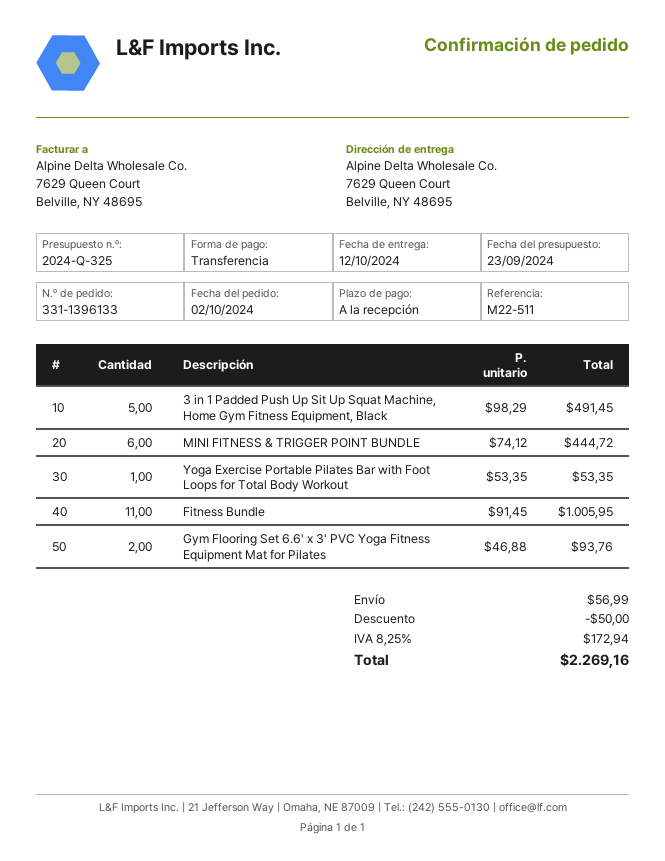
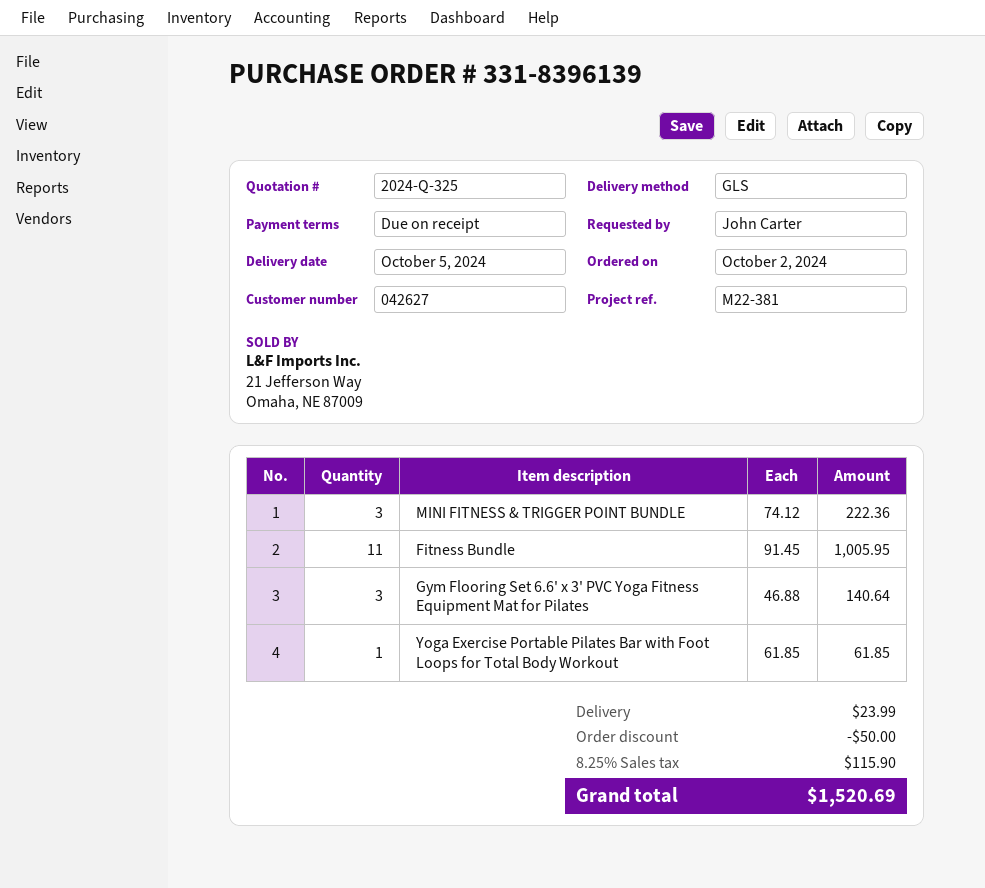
order number: 331-1396133 -> 331-8396139
delivery date: 2024-10-12 -> 2024-10-05
reference: M22-511 -> M22-381
3 in 1 Padded Push Up Sit Up Squat Machine, Home Gym Fitness Equipment, Black: 5 x 98.29 = 491.45 -> none
MINI FITNESS & TRIGGER POINT BUNDLE: 6 x 74.12 = 444.72 -> 3 x 74.12 = 222.36
Yoga Exercise Portable Pilates Bar with Foot Loops for Total Body Workout: 1 x 53.35 = 53.35 -> 1 x 61.85 = 61.85
Gym Flooring Set 6.6' x 3' PVC Yoga Fitness Equipment Mat for Pilates: 2 x 46.88 = 93.76 -> 3 x 46.88 = 140.64
shipping: 56.99 -> 23.99
tax: 8.25% = 172.94 -> 8.25% = 115.90
total: 2269.16 -> 1520.69

